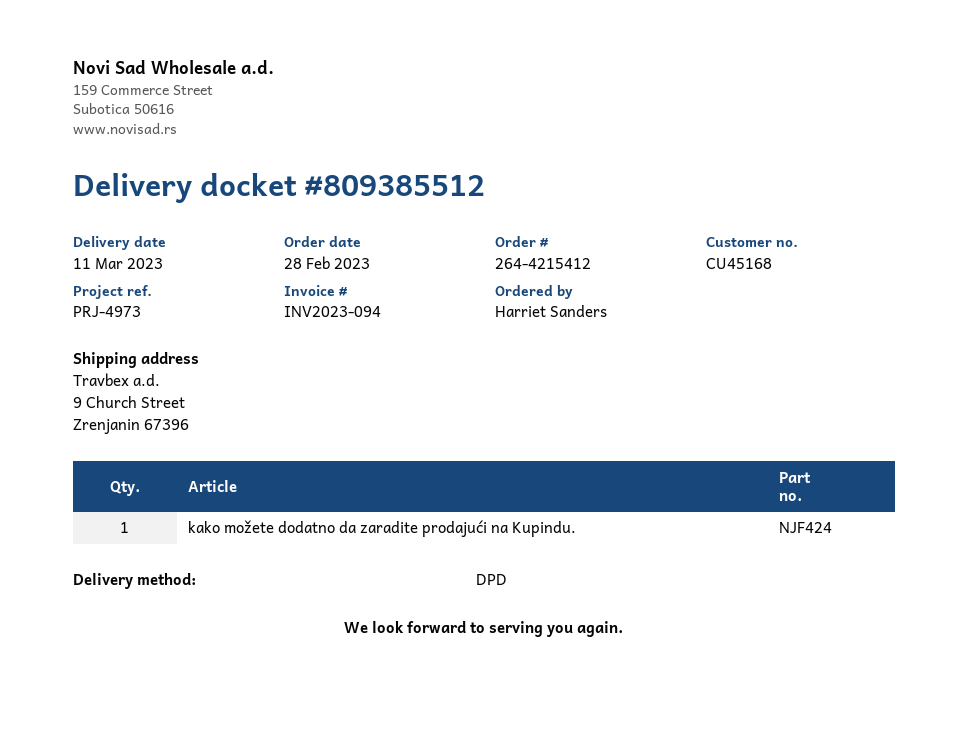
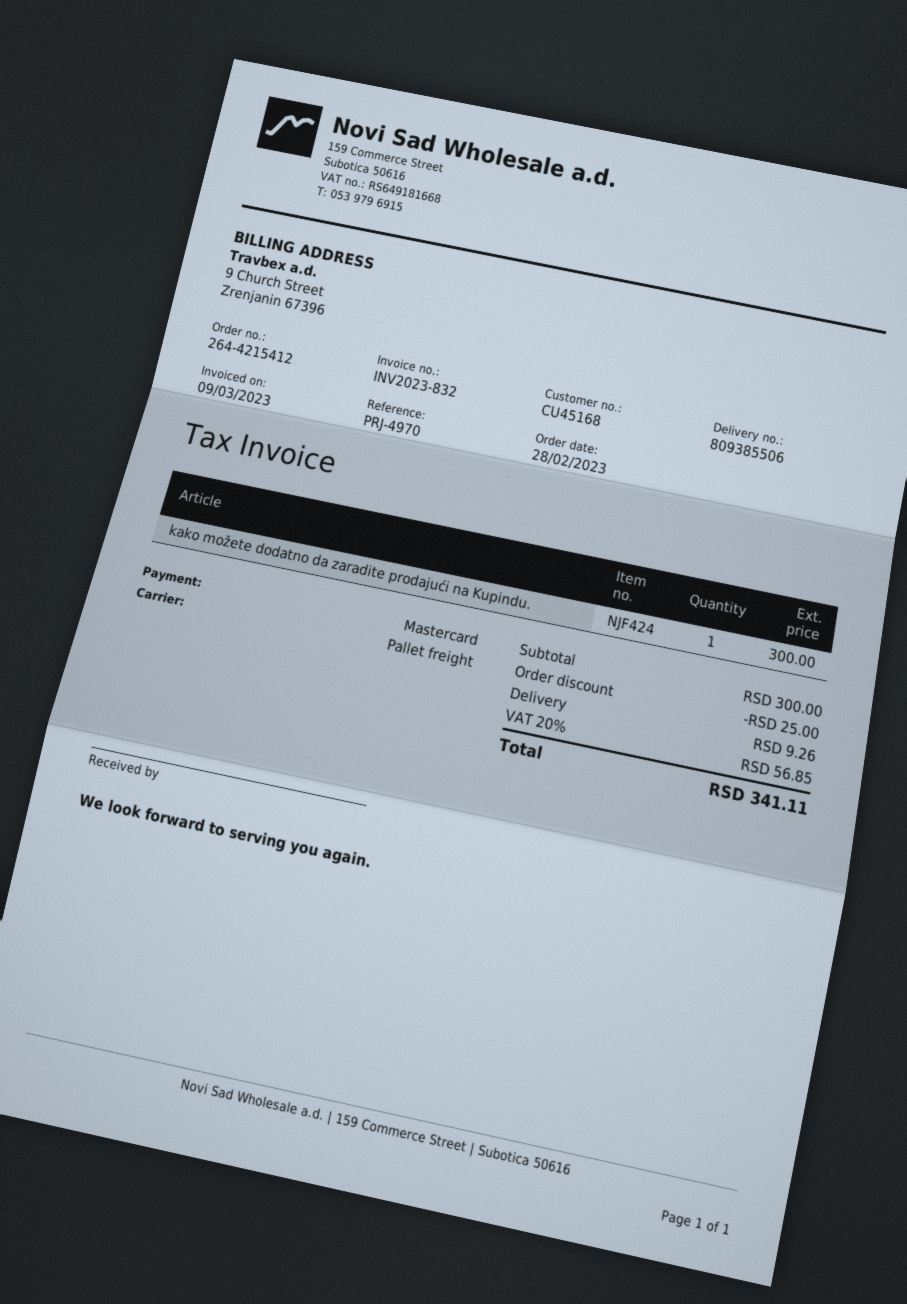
delivery note number: 809385512 -> 809385506
invoice number: INV2023-094 -> INV2023-832
reference: PRJ-4973 -> PRJ-4970
shipping method: DPD -> pallet freight

